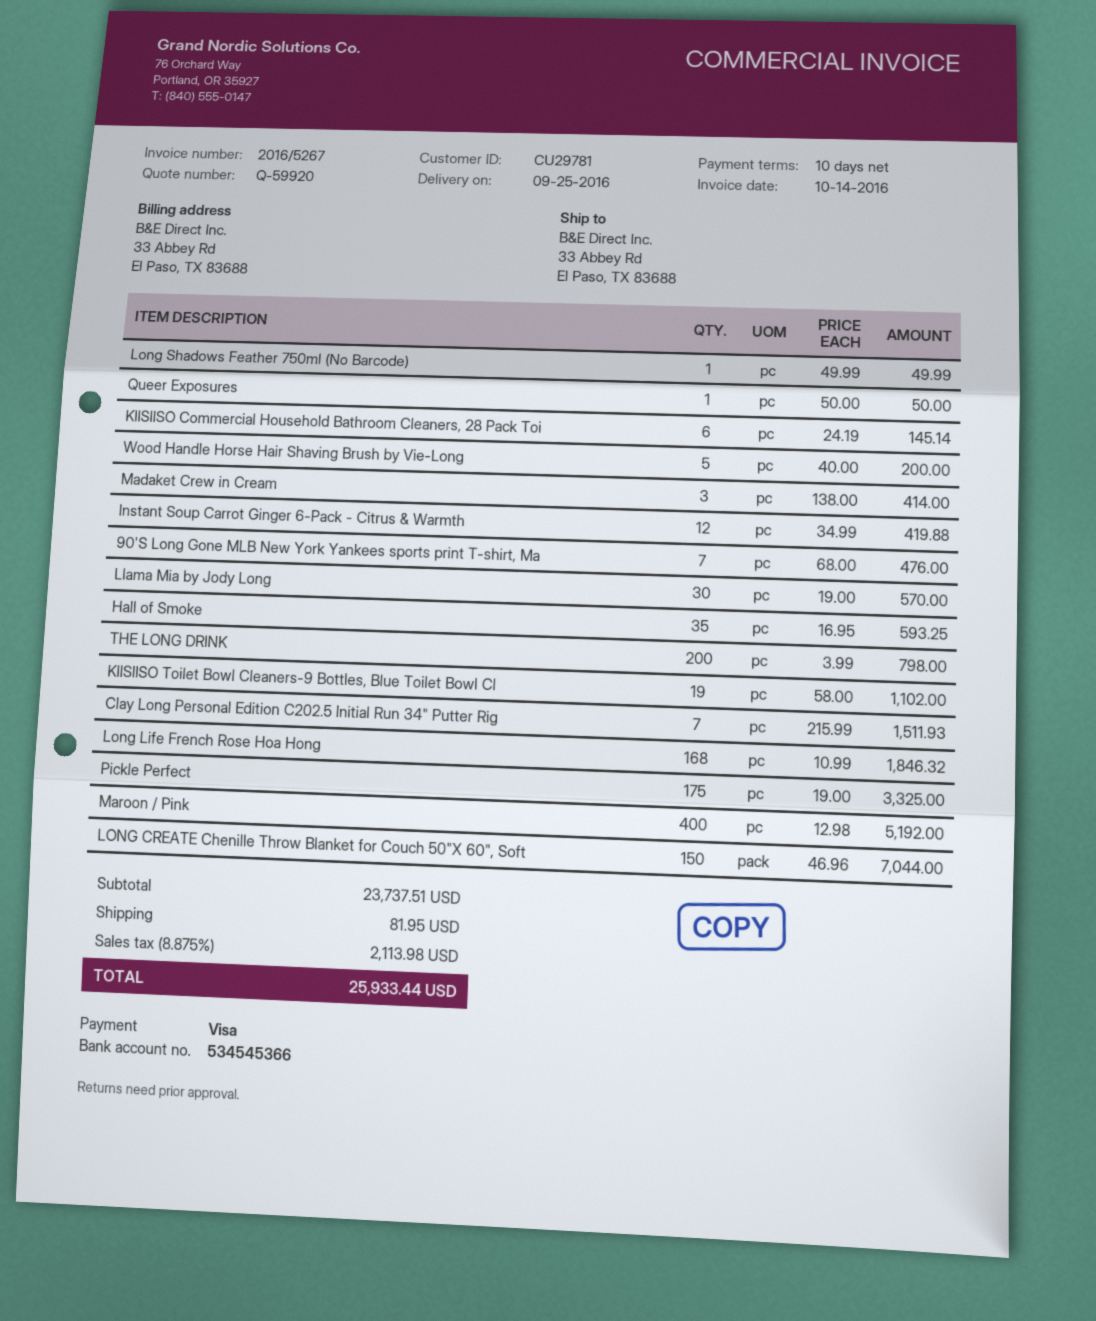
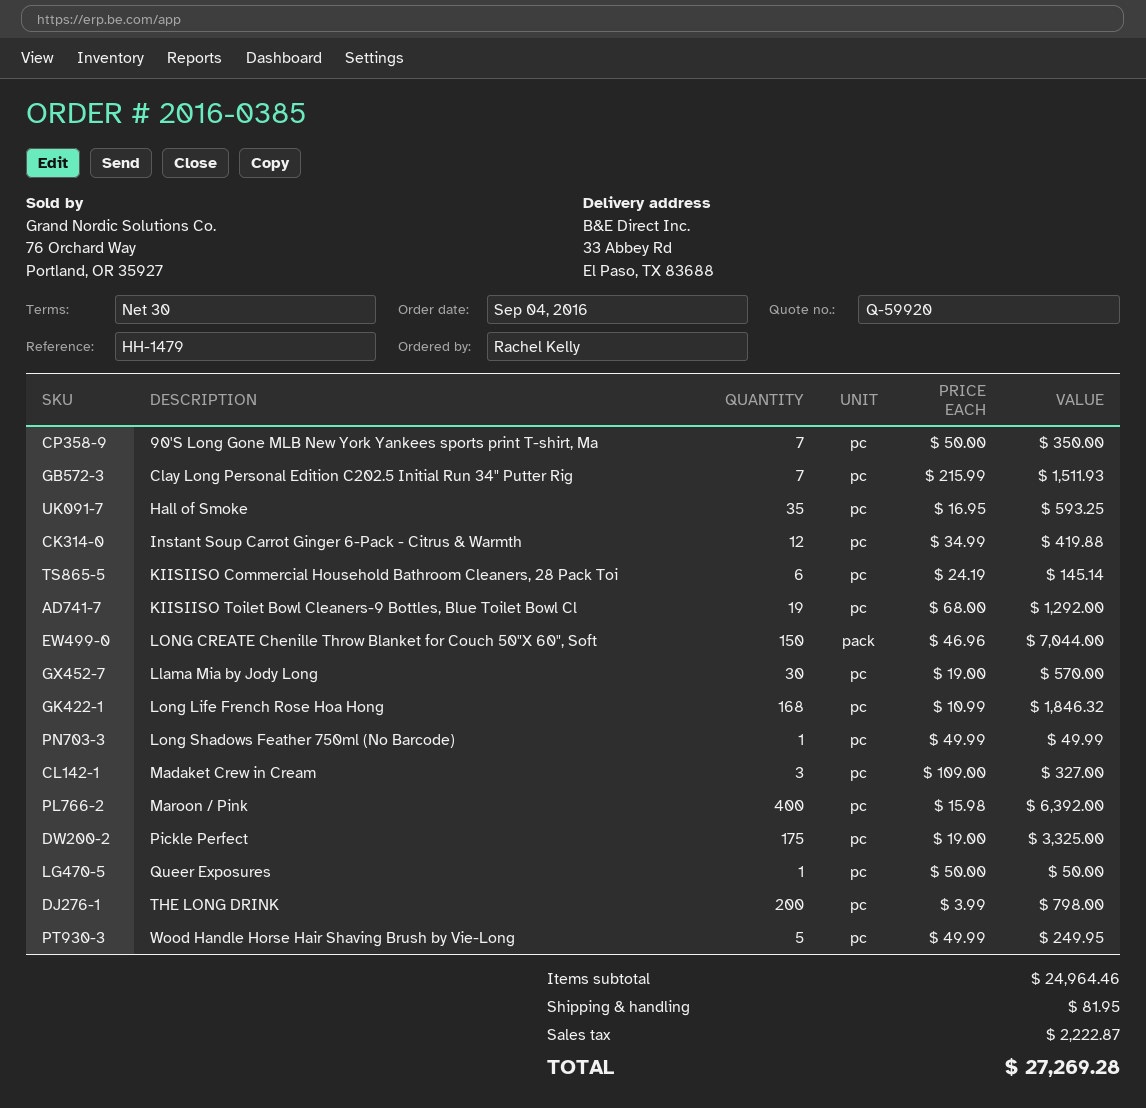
payment terms: 10 days -> 30 days
Wood Handle Horse Hair Shaving Brush by Vie-Long: 5 x 40.00 = 200.00 -> 5 x 49.99 = 249.95
Madaket Crew in Cream: 3 x 138.00 = 414.00 -> 3 x 109.00 = 327.00
90'S Long Gone MLB New York Yankees sports print T-shirt, Ma: 7 x 68.00 = 476.00 -> 7 x 50.00 = 350.00
KIISIISO Toilet Bowl Cleaners-9 Bottles, Blue Toilet Bowl Cl: 19 x 58.00 = 1102.00 -> 19 x 68.00 = 1292.00
Maroon / Pink: 400 x 12.98 = 5192.00 -> 400 x 15.98 = 6392.00
subtotal: 23737.51 -> 24964.46
tax: 2113.98 -> 2222.87
total: 25933.44 -> 27269.28

